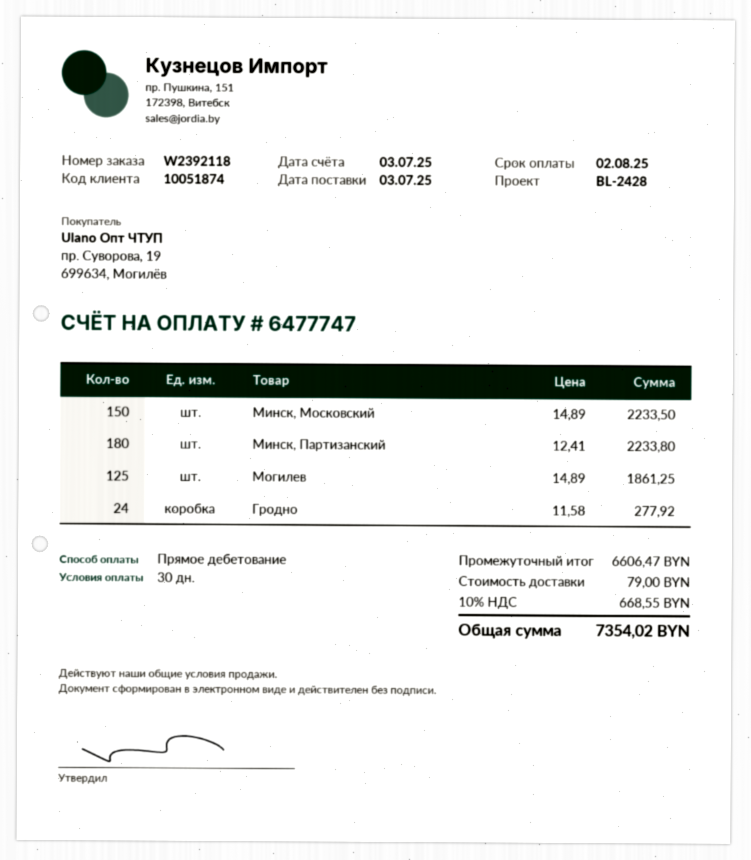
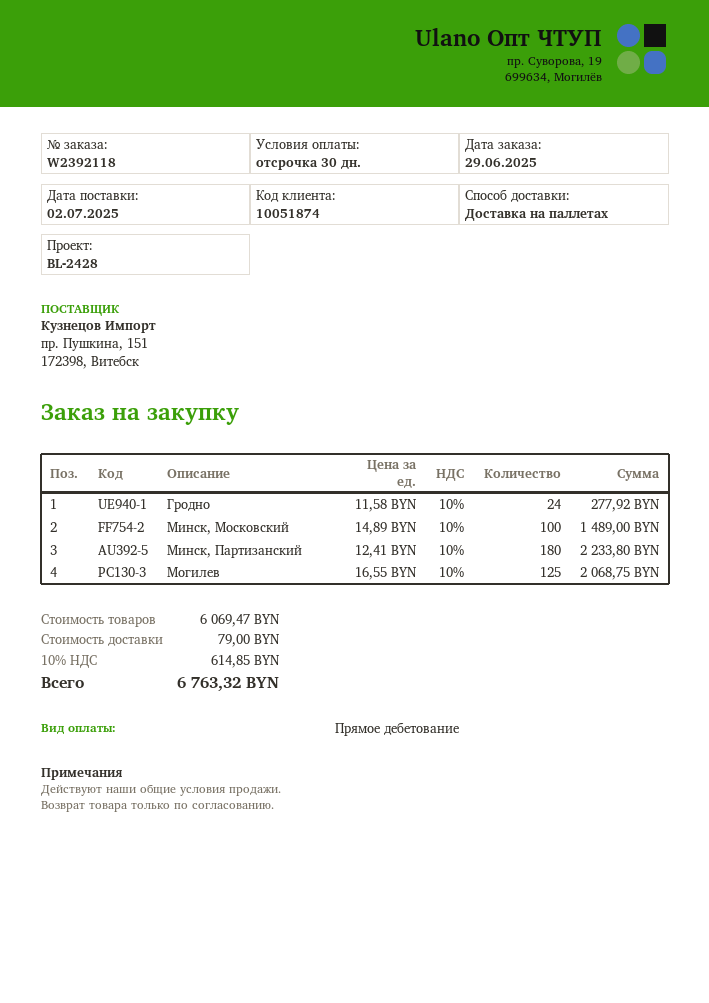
delivery date: 2025-07-03 -> 2025-07-02
Минск, Московский: 150 x 14.89 = 2233.50 -> 100 x 14.89 = 1489.00
Могилев: 125 x 14.89 = 1861.25 -> 125 x 16.55 = 2068.75
subtotal: 6606.47 -> 6069.47
tax: 10% = 668.55 -> 10% = 614.85
total: 7354.02 -> 6763.32

